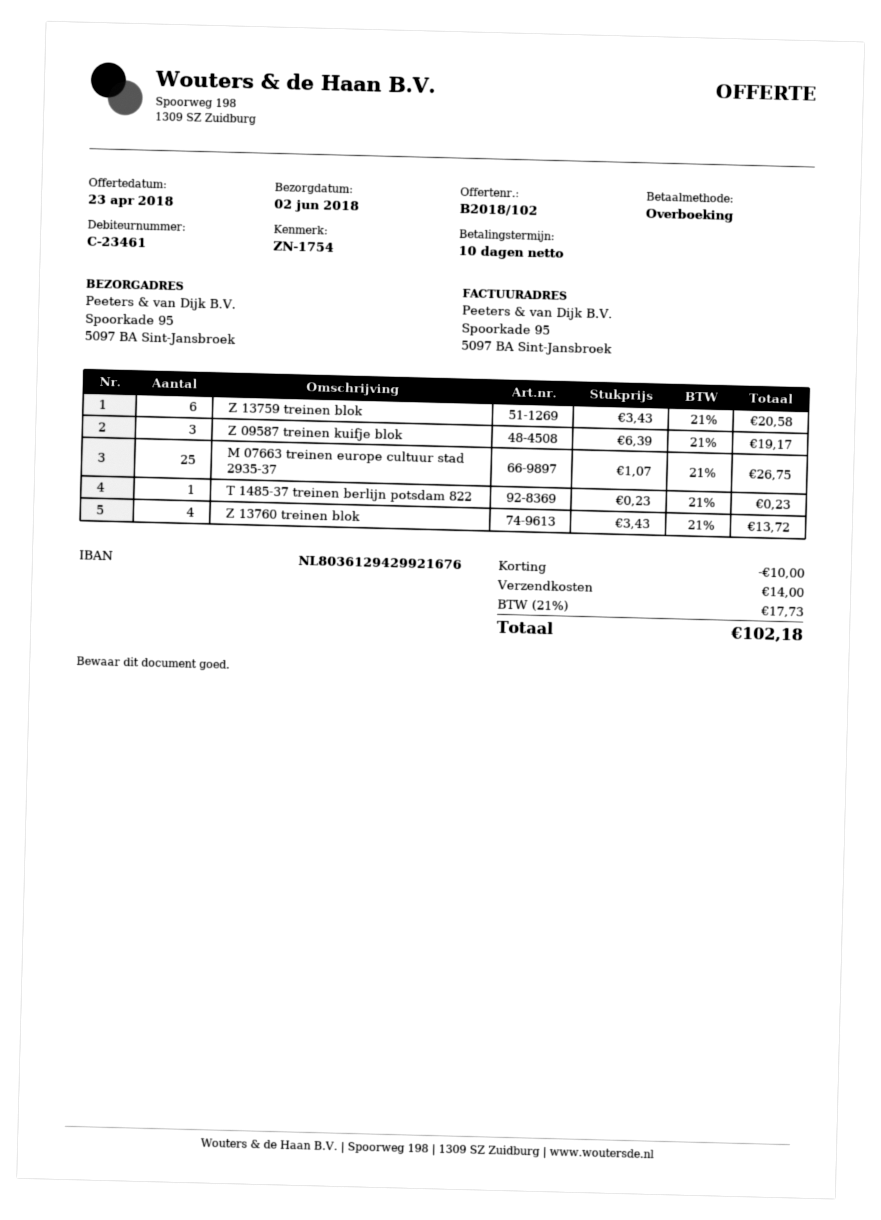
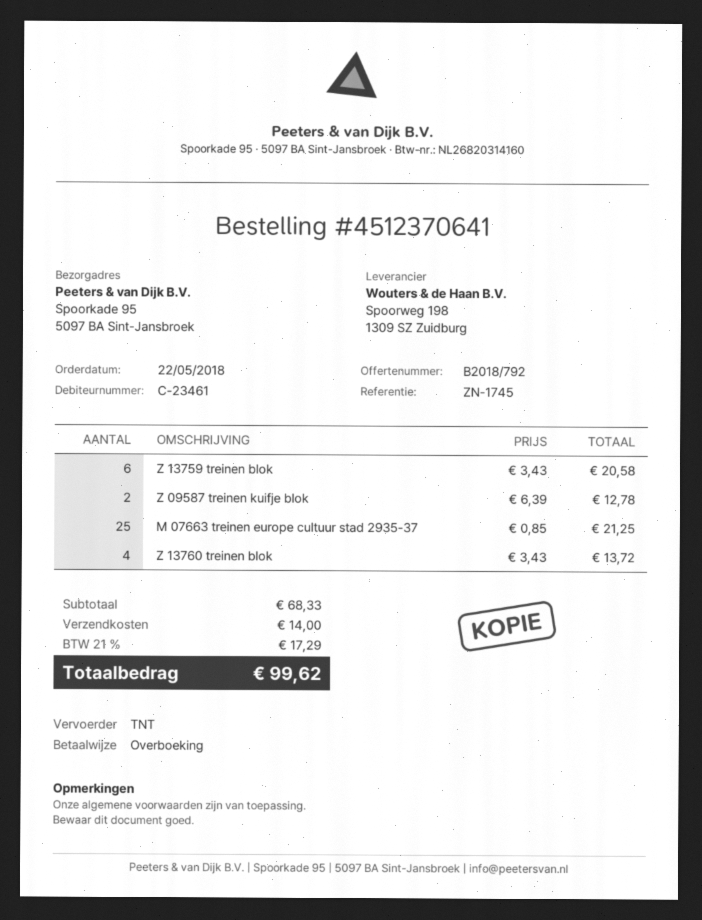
quote number: B2018/102 -> B2018/792
reference: ZN-1754 -> ZN-1745
Z 09587 treinen kuifje blok: 3 x 6.39 = 19.17 -> 2 x 6.39 = 12.78
M 07663 treinen europe cultuur stad 2935-37: 25 x 1.07 = 26.75 -> 25 x 0.85 = 21.25
T 1485-37 treinen berlijn potsdam 822: 1 x 0.23 = 0.23 -> none
discount: 10.00 -> none
tax: 21% = 17.73 -> 21% = 17.29
total: 102.18 -> 99.62

